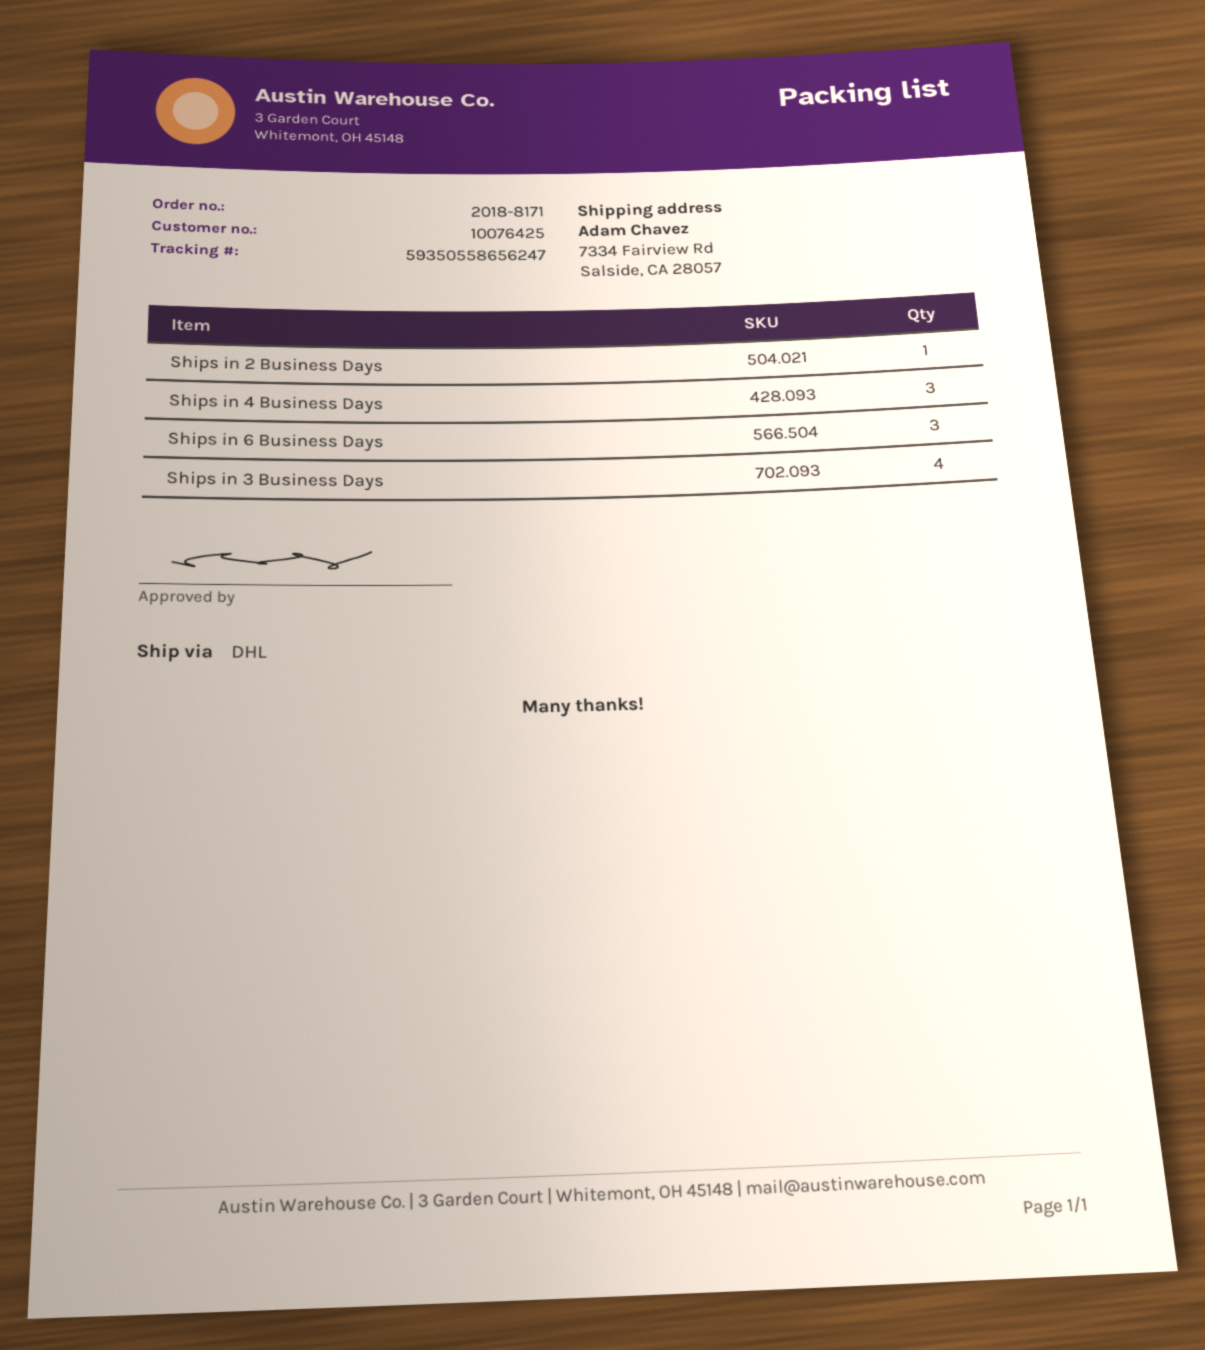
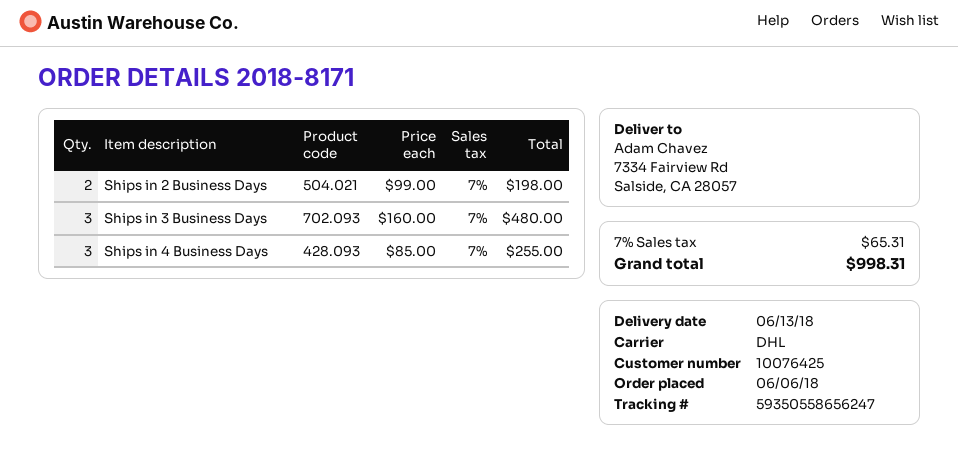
Ships in 2 Business Days: 1 -> 2
Ships in 6 Business Days: 3 -> none
Ships in 3 Business Days: 4 -> 3

